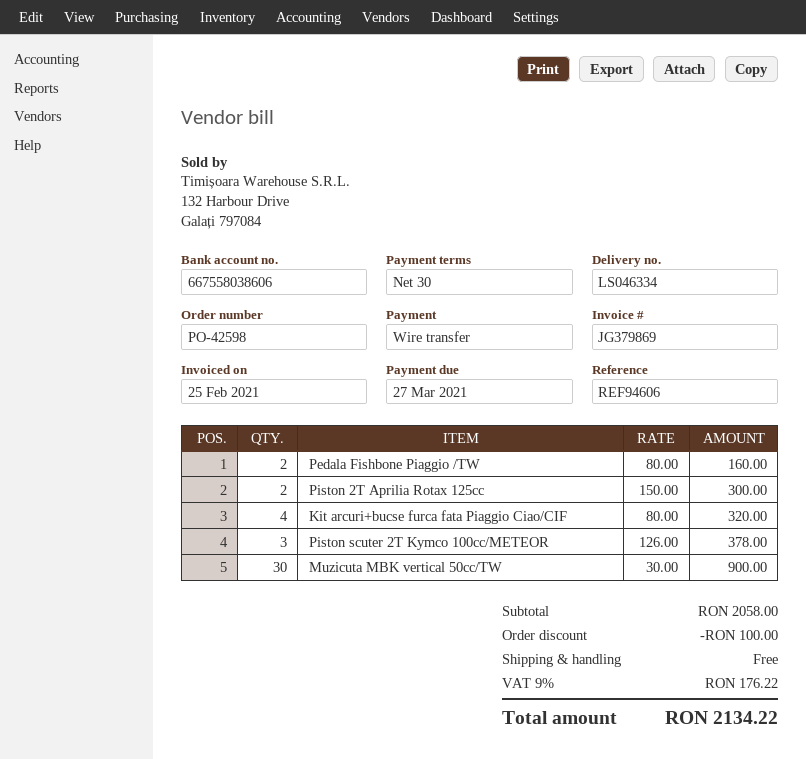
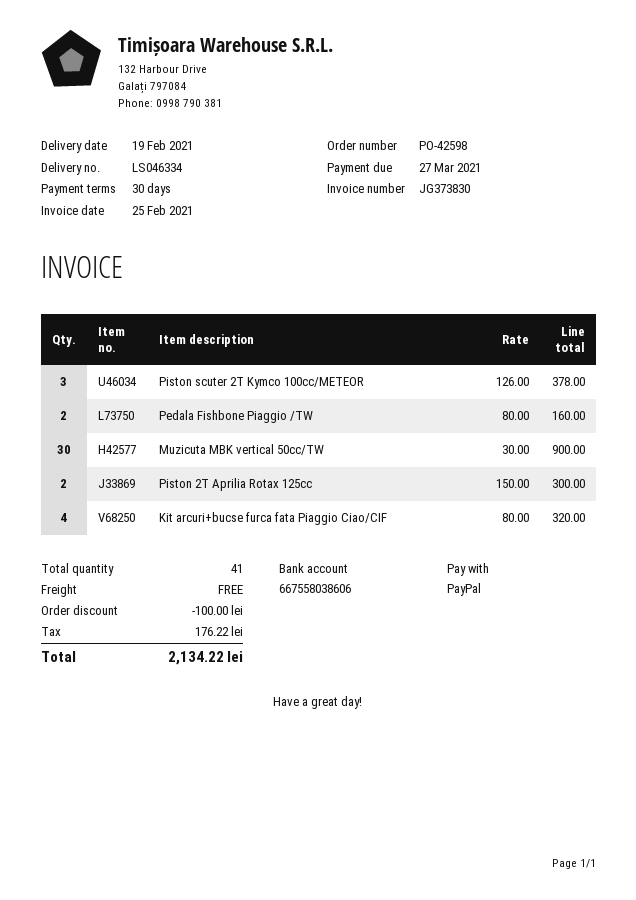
invoice number: JG379869 -> JG373830
payment method: bank transfer -> PayPal

